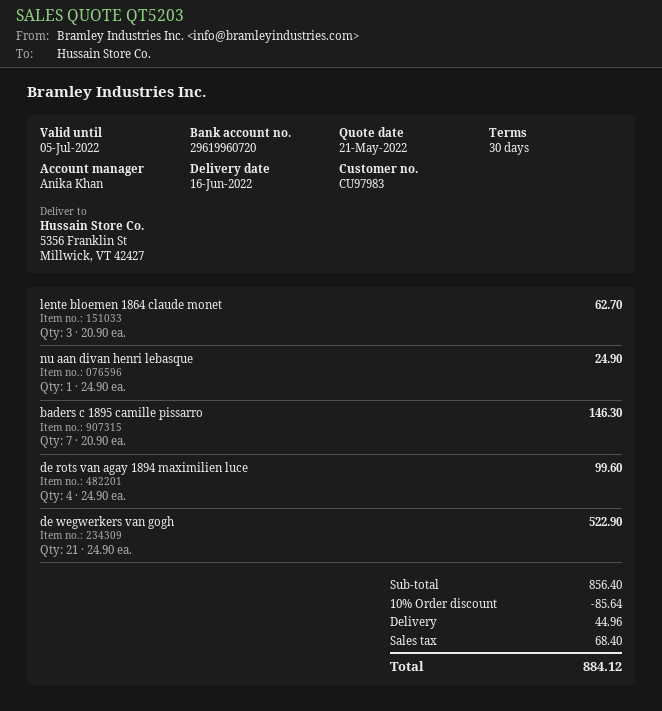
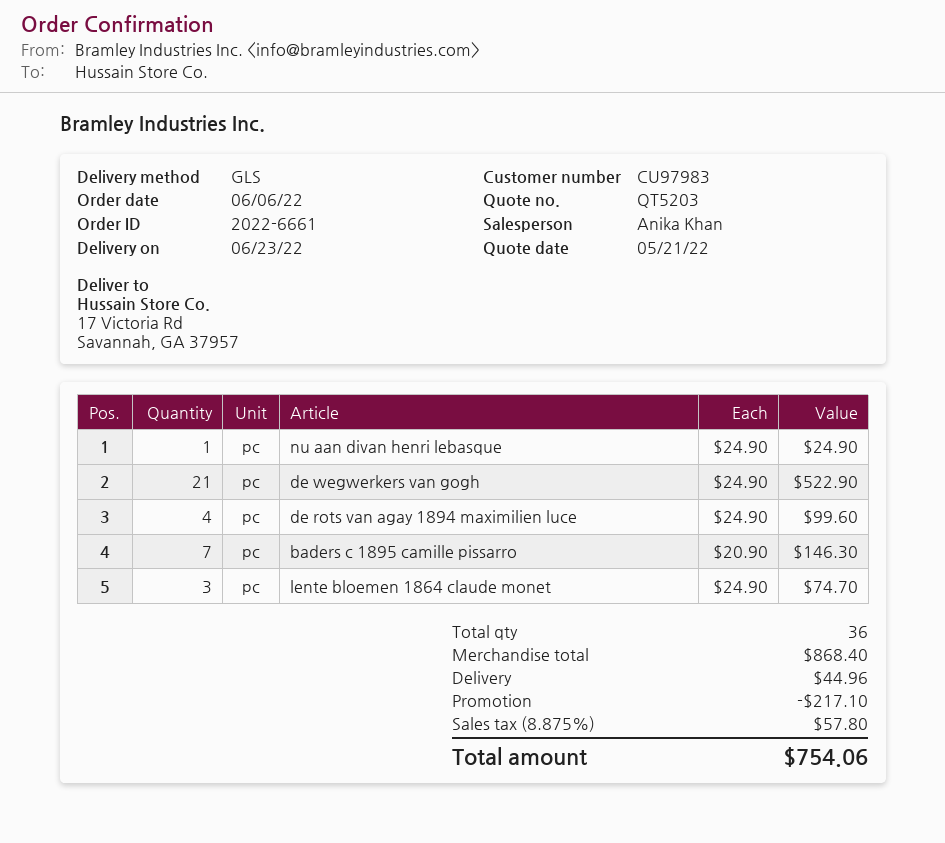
delivery date: 2022-06-16 -> 2022-06-23
ship to: 5356 Franklin St, Millwick, VT 42427 -> 17 Victoria Rd, Savannah, GA 37957
lente bloemen 1864 claude monet: 3 x 20.90 = 62.70 -> 3 x 24.90 = 74.70
subtotal: 856.40 -> 868.40
discount: 85.64 -> 217.10
tax: 68.40 -> 57.80
total: 884.12 -> 754.06

